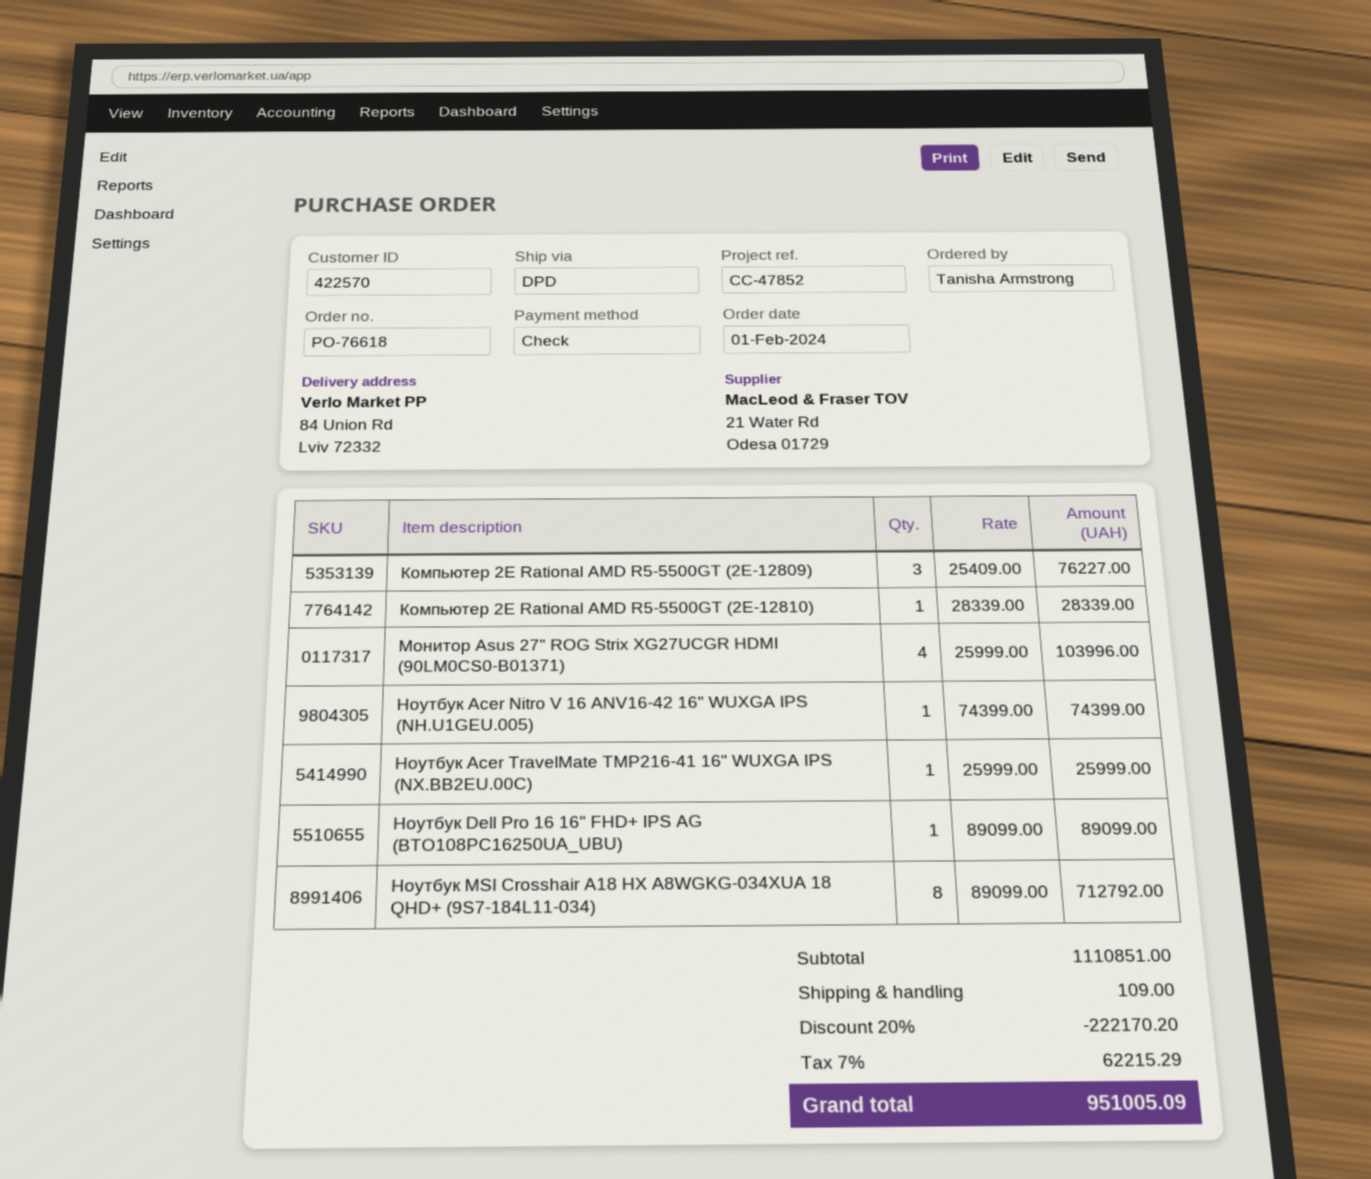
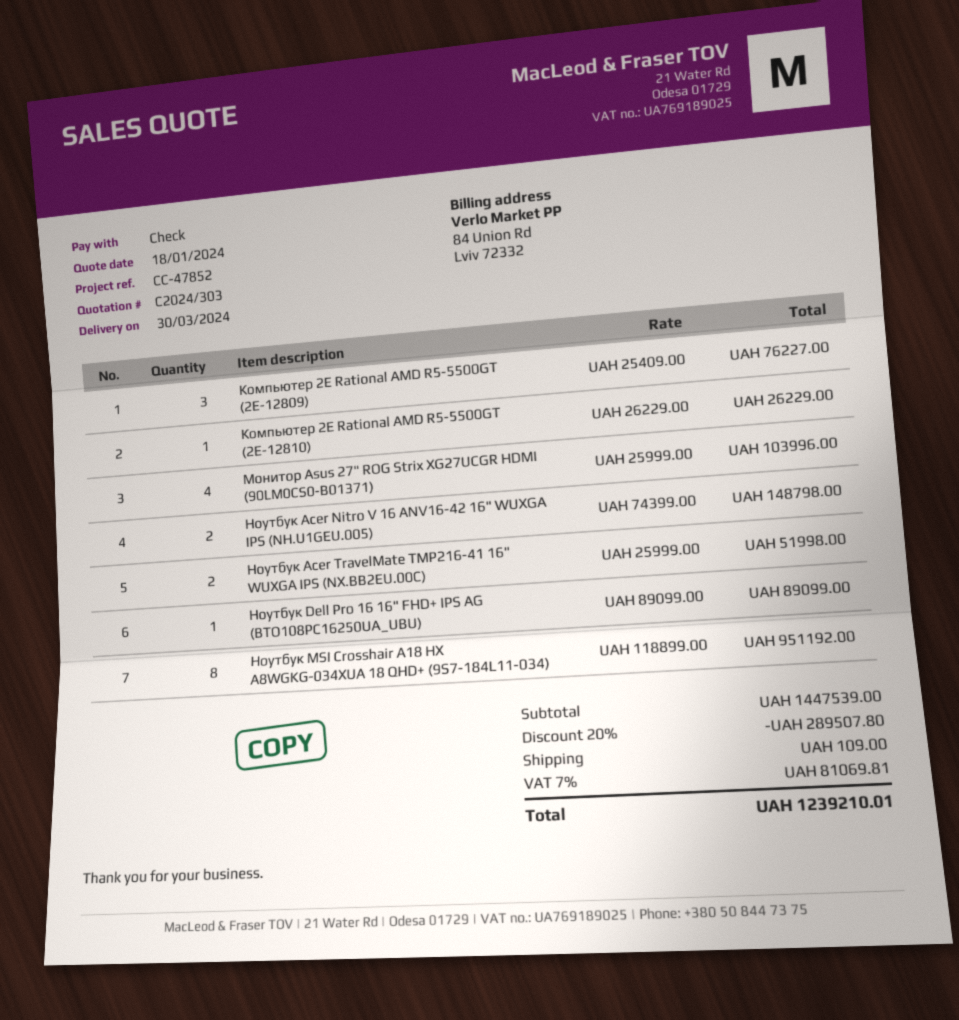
Компьютер 2E Rational AMD R5-5500GT (2E-12810): 1 x 28339.00 = 28339.00 -> 1 x 26229.00 = 26229.00
Ноутбук Acer Nitro V 16 ANV16-42 16" WUXGA IPS (NH.U1GEU.005): 1 x 74399.00 = 74399.00 -> 2 x 74399.00 = 148798.00
Ноутбук Acer TravelMate TMP216-41 16" WUXGA IPS (NX.BB2EU.00C): 1 x 25999.00 = 25999.00 -> 2 x 25999.00 = 51998.00
Ноутбук MSI Crosshair A18 HX A8WGKG-034XUA 18 QHD+ (9S7-184L11-034): 8 x 89099.00 = 712792.00 -> 8 x 118899.00 = 951192.00
subtotal: 1110851.00 -> 1447539.00
discount: 20% = 222170.20 -> 20% = 289507.80
tax: 7% = 62215.29 -> 7% = 81069.81
total: 951005.09 -> 1239210.01

